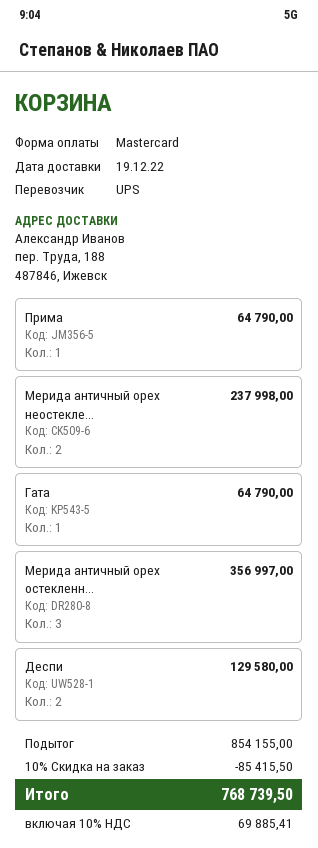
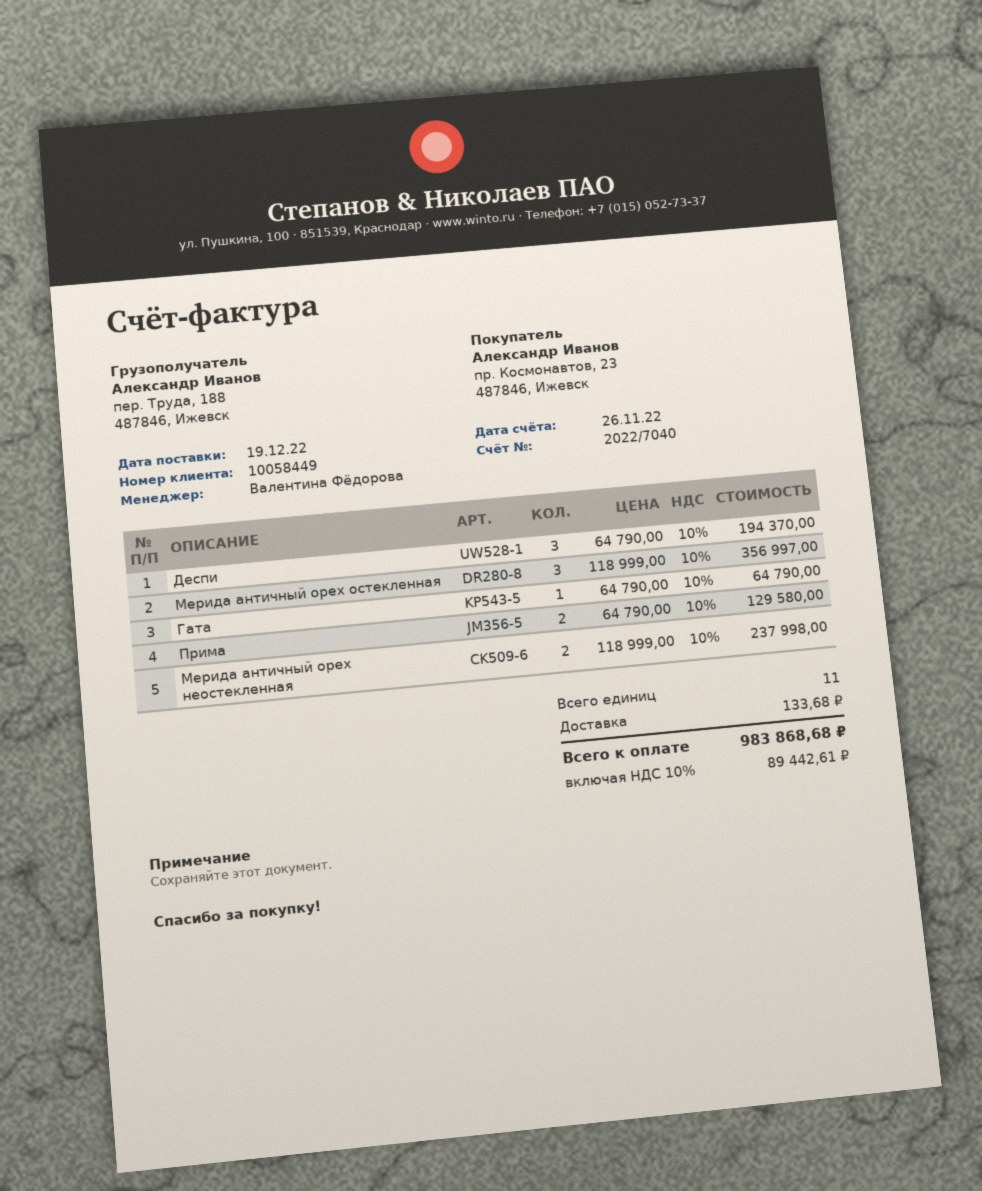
Прима: 1 for 64790.00 -> 2 for 129580.00
Деспи: 2 for 129580.00 -> 3 for 194370.00
discount: 10% = 85415.50 -> none
shipping: none -> 133.68
tax: 10% = 69885.41 -> 10% = 89442.61
total: 768739.50 -> 983868.68

